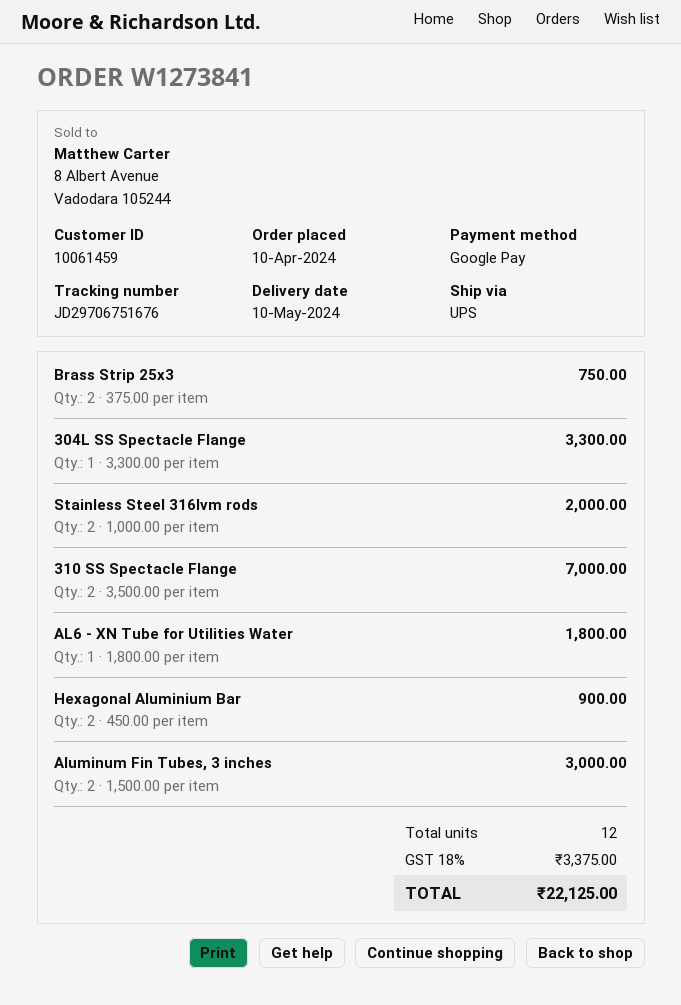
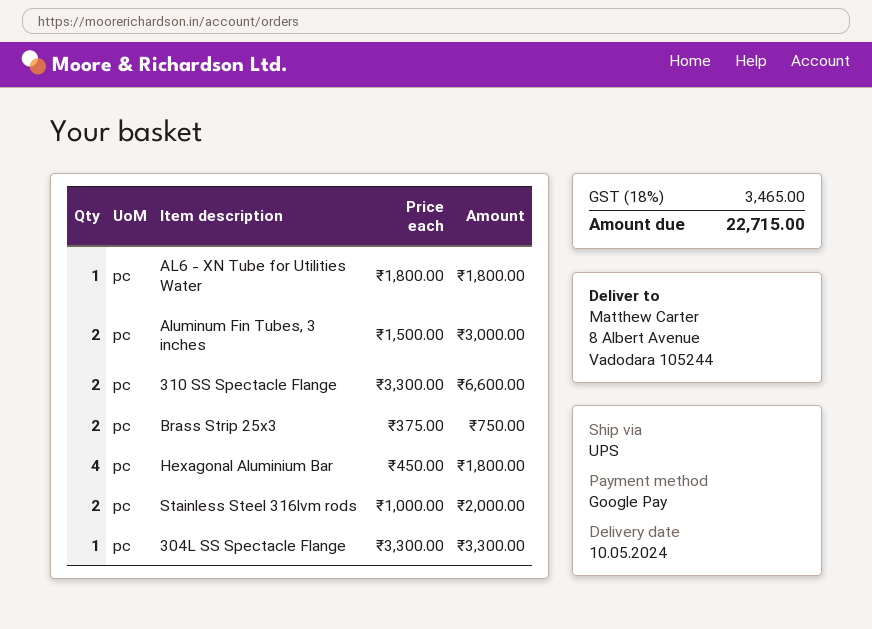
310 SS Spectacle Flange: 2 x 3500.00 = 7000.00 -> 2 x 3300.00 = 6600.00
Hexagonal Aluminium Bar: 2 x 450.00 = 900.00 -> 4 x 450.00 = 1800.00
tax: 18% = 3375.00 -> 18% = 3465.00
total: 22125.00 -> 22715.00

